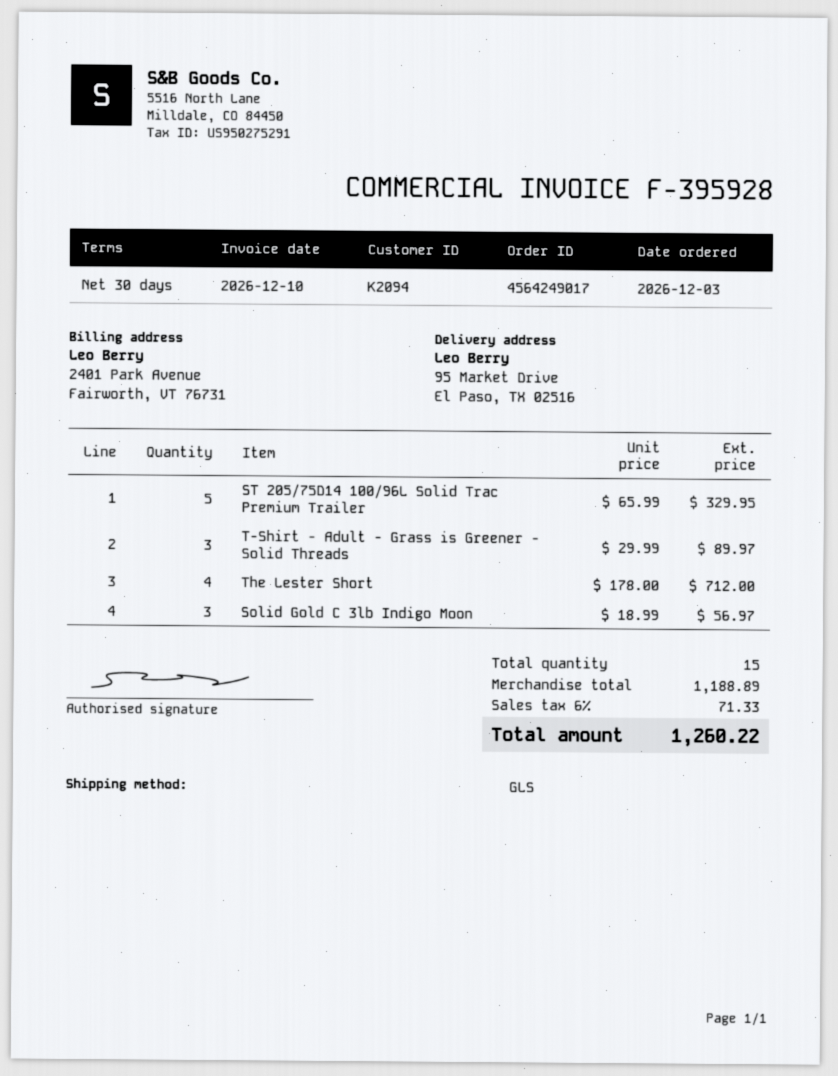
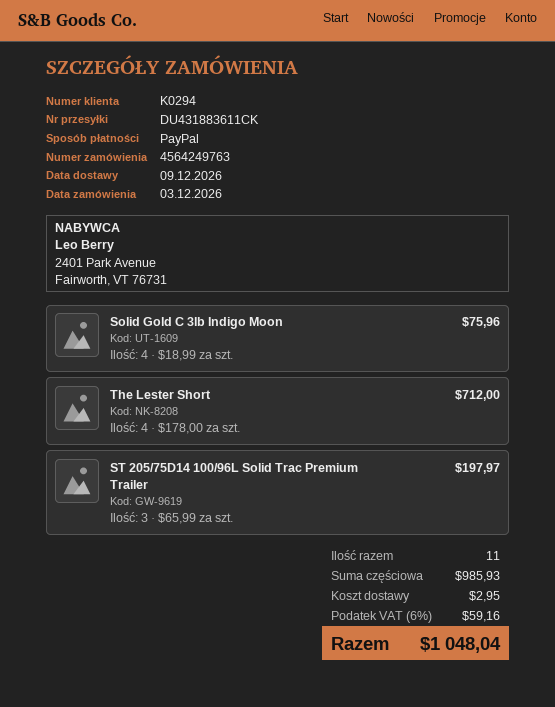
order number: 4564249017 -> 4564249763
customer number: K2094 -> K0294
ST 205/75D14 100/96L Solid Trac Premium Trailer: 5 x 65.99 = 329.95 -> 3 x 65.99 = 197.97
T-Shirt - Adult - Grass is Greener - Solid Threads: 3 x 29.99 = 89.97 -> none
Solid Gold C 3lb Indigo Moon: 3 x 18.99 = 56.97 -> 4 x 18.99 = 75.96
total quantity: 15 -> 11
subtotal: 1188.89 -> 985.93
shipping: none -> 2.95
tax: 6% = 71.33 -> 6% = 59.16
total: 1260.22 -> 1048.04

